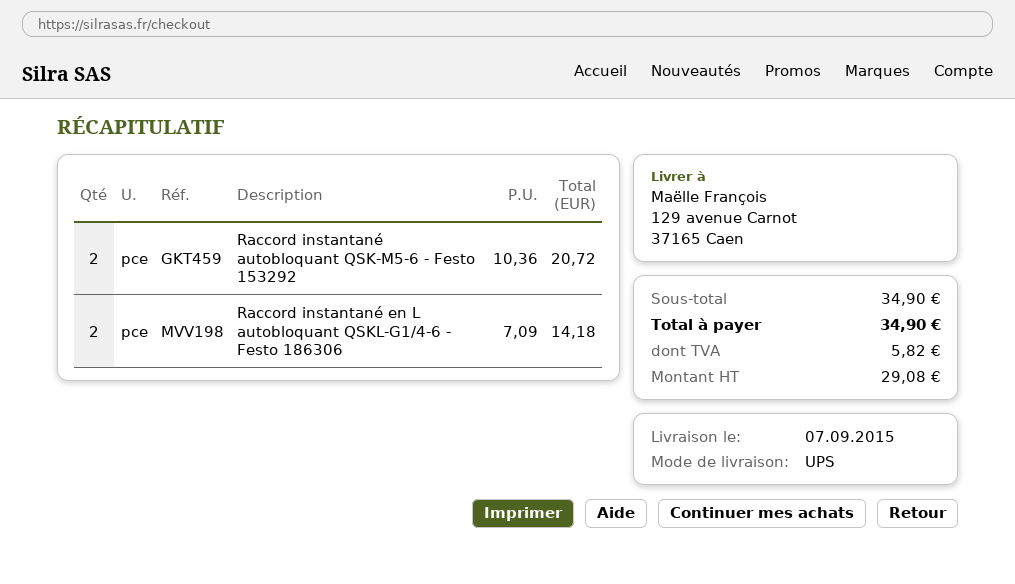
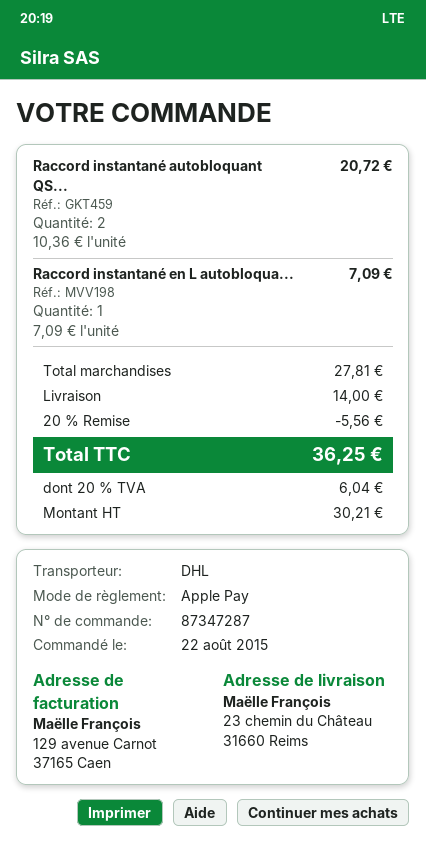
shipping method: UPS -> DHL
ship to: 129 avenue Carnot, 37165 Caen -> 23 chemin du Château, 31660 Reims
Raccord instantané en L autobloquant QSKL-G1/4-6 - Festo 186306: 2 x 7.09 = 14.18 -> 1 x 7.09 = 7.09
subtotal: 34.90 -> 27.81
discount: none -> 20% = 5.56
shipping: none -> 14.00
net: 29.08 -> 30.21
tax: 5.82 -> 6.04
total: 34.90 -> 36.25

